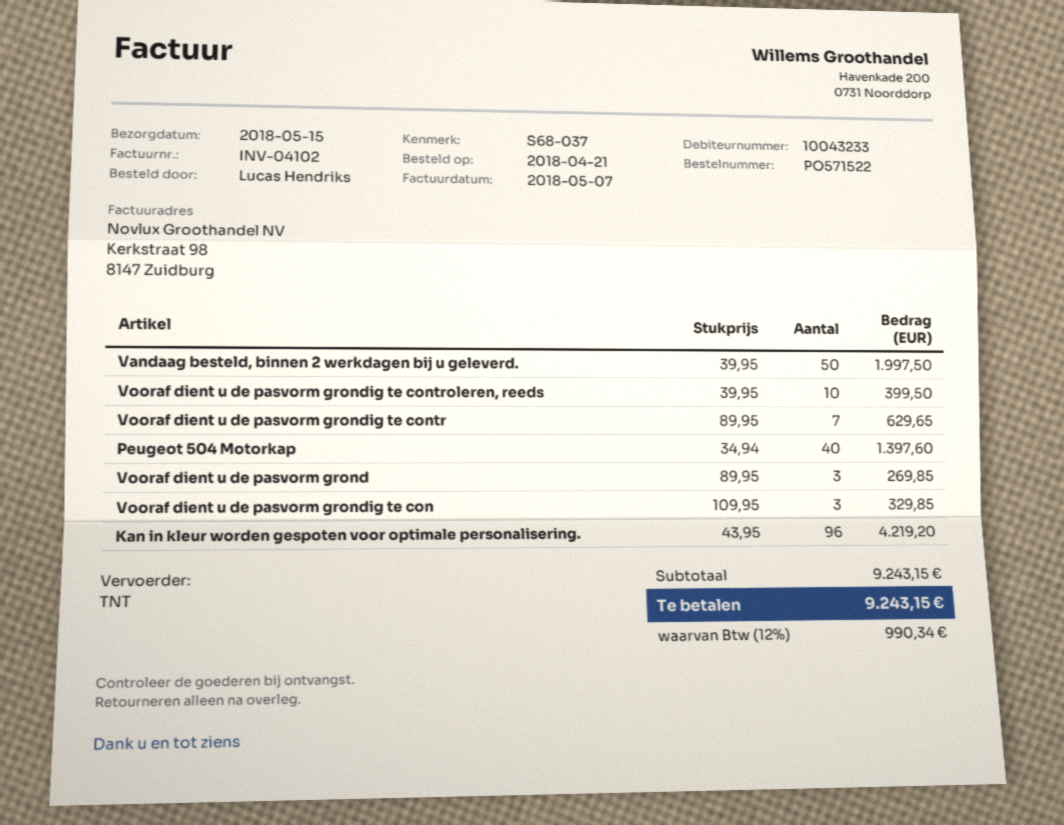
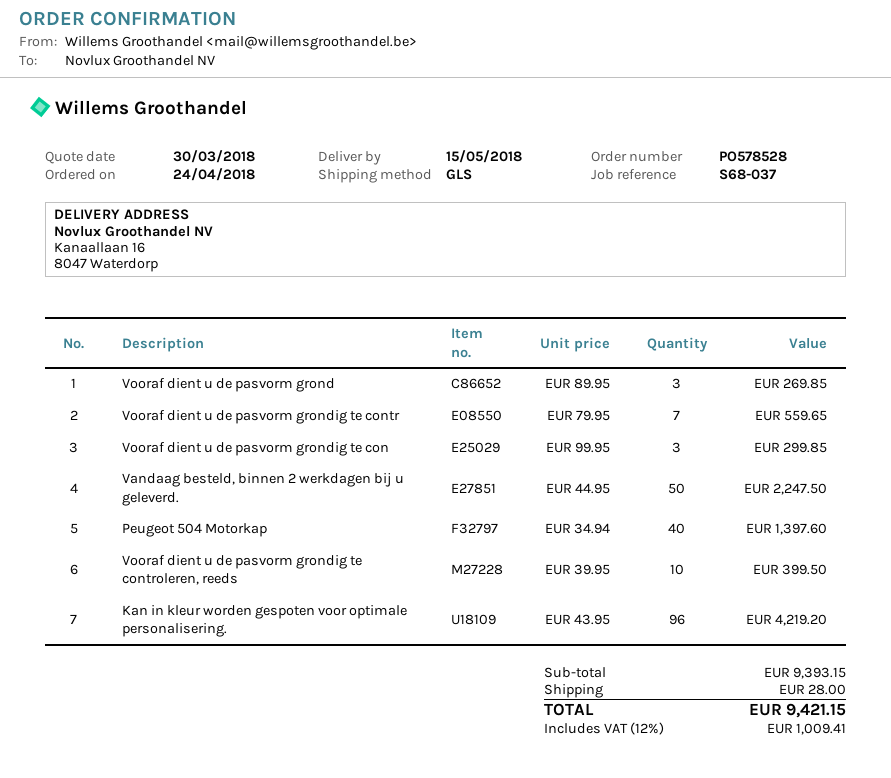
order number: PO571522 -> PO578528
order date: 2018-04-21 -> 2018-04-24
shipping method: TNT -> GLS
Vandaag besteld, binnen 2 werkdagen bij u geleverd.: 50 x 39.95 = 1997.50 -> 50 x 44.95 = 2247.50
Vooraf dient u de pasvorm grondig te contr: 7 x 89.95 = 629.65 -> 7 x 79.95 = 559.65
Vooraf dient u de pasvorm grondig te con: 3 x 109.95 = 329.85 -> 3 x 99.95 = 299.85
subtotal: 9243.15 -> 9393.15
shipping: none -> 28.00
tax: 12% = 990.34 -> 12% = 1009.41
total: 9243.15 -> 9421.15

